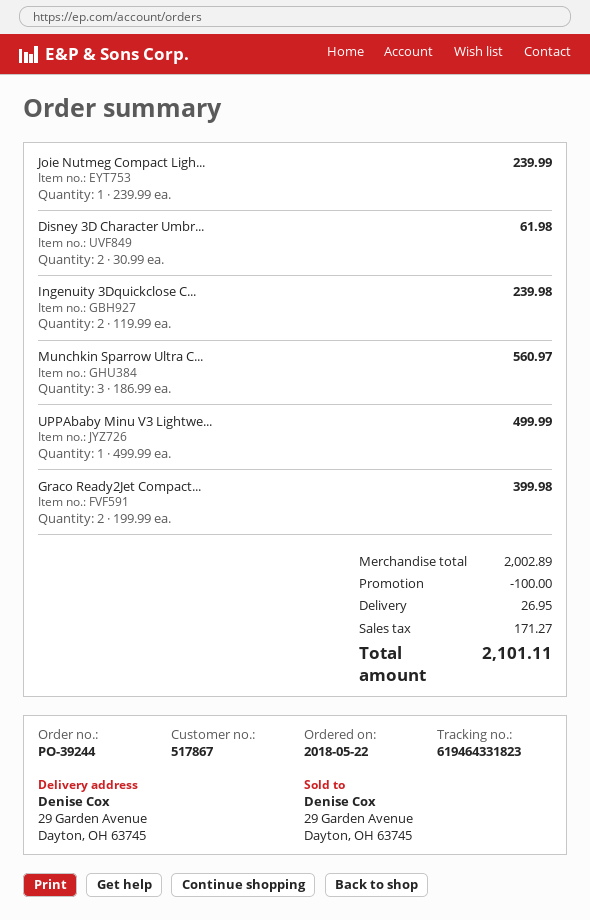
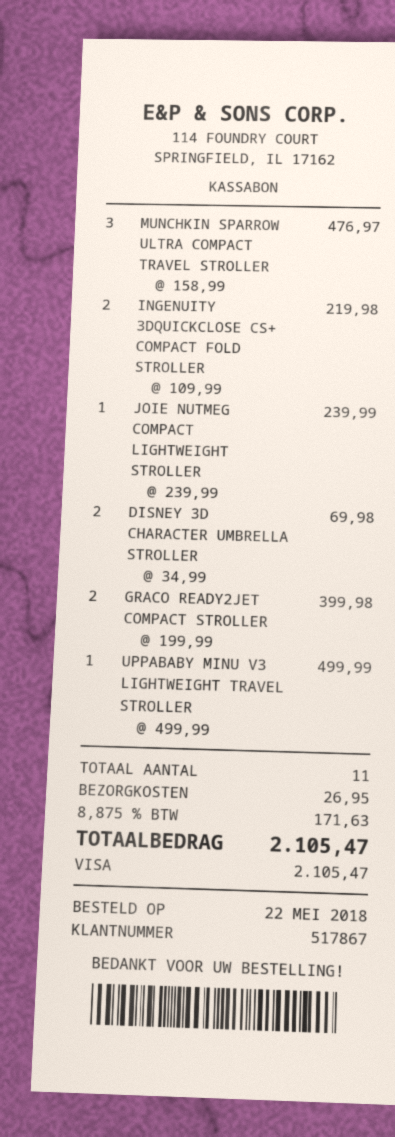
Disney 3D Character Umbr...: 2 x 30.99 = 61.98 -> 2 x 34.99 = 69.98
Ingenuity 3Dquickclose C...: 2 x 119.99 = 239.98 -> 2 x 109.99 = 219.98
Munchkin Sparrow Ultra C...: 3 x 186.99 = 560.97 -> 3 x 158.99 = 476.97
discount: 100.00 -> none
tax: 171.27 -> 171.63
total: 2101.11 -> 2105.47

